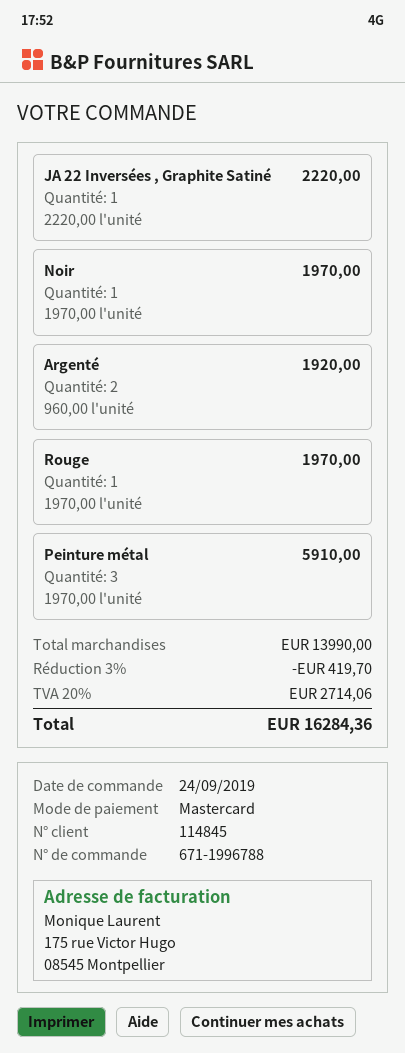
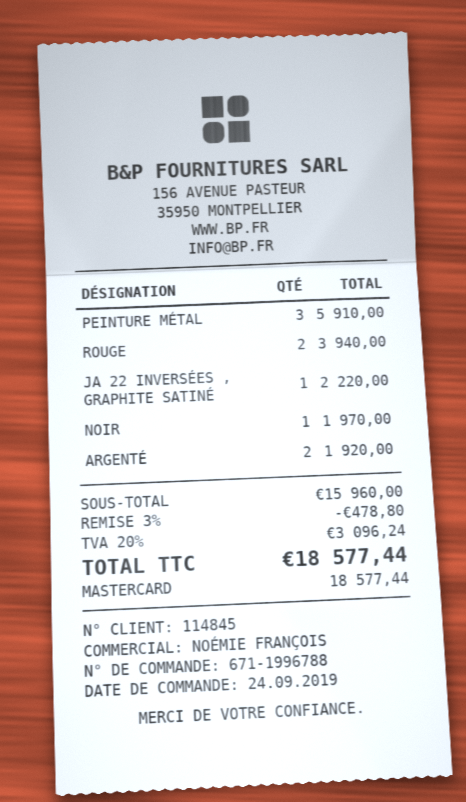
Rouge: 1 for 1970.00 -> 2 for 3940.00
subtotal: 13990.00 -> 15960.00
discount: 3% = 419.70 -> 3% = 478.80
tax: 20% = 2714.06 -> 20% = 3096.24
total: 16284.36 -> 18577.44

